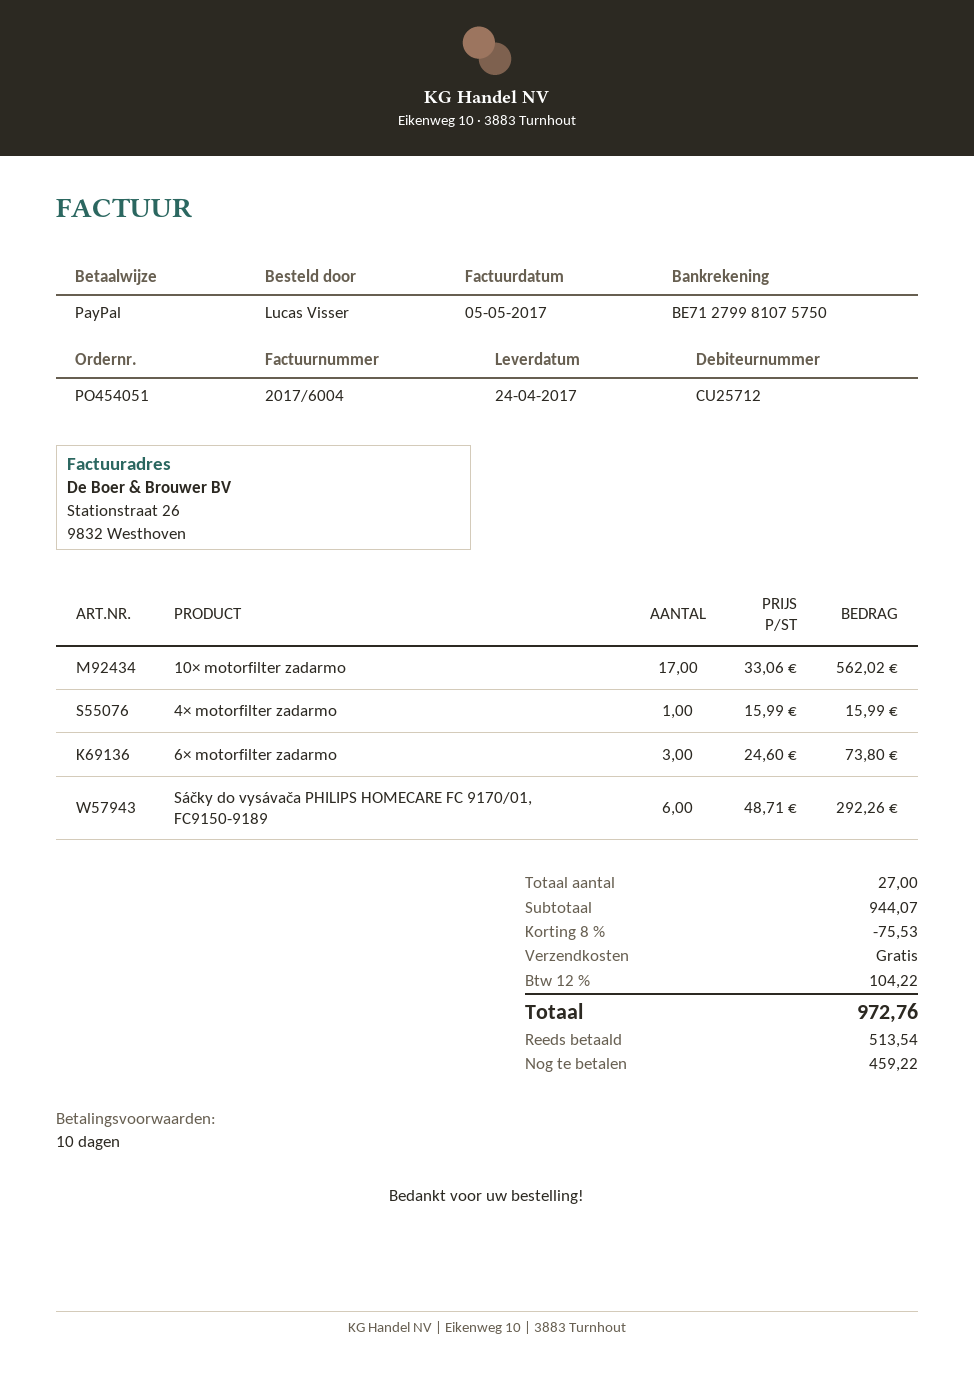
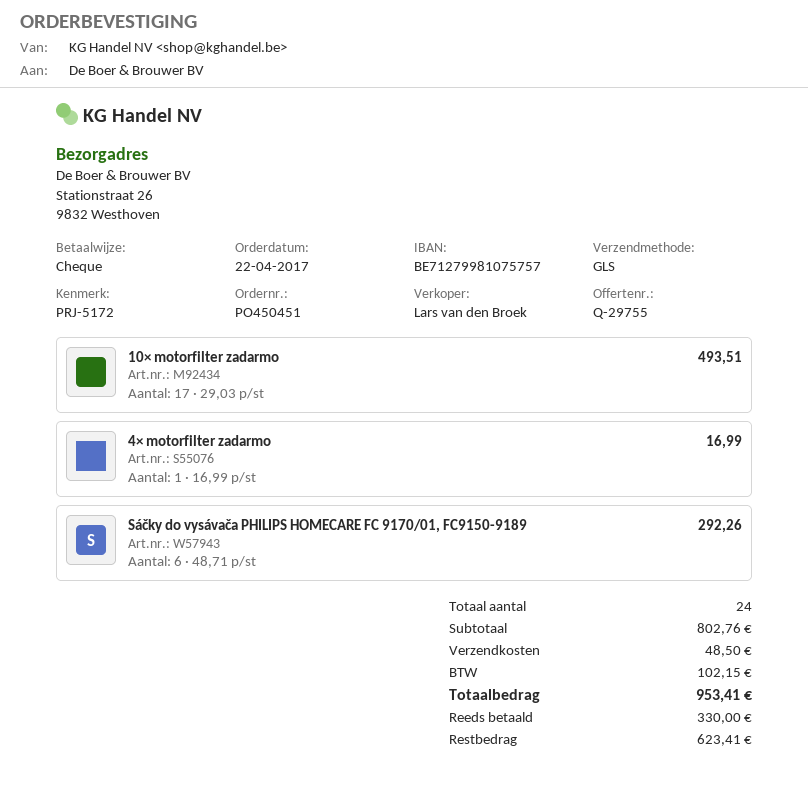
order number: PO454051 -> PO450451
payment method: PayPal -> cheque
bank account: BE71279981075750 -> BE71279981075757
10× motorfilter zadarmo: 17 x 33.06 = 562.02 -> 17 x 29.03 = 493.51
4× motorfilter zadarmo: 1 x 15.99 = 15.99 -> 1 x 16.99 = 16.99
6× motorfilter zadarmo: 3 x 24.60 = 73.80 -> none
total quantity: 27 -> 24
subtotal: 944.07 -> 802.76
discount: 8% = 75.53 -> none
shipping: 0.00 -> 48.50
tax: 104.22 -> 102.15
total: 972.76 -> 953.41
deposit: 513.54 -> 330.00
balance: 459.22 -> 623.41

